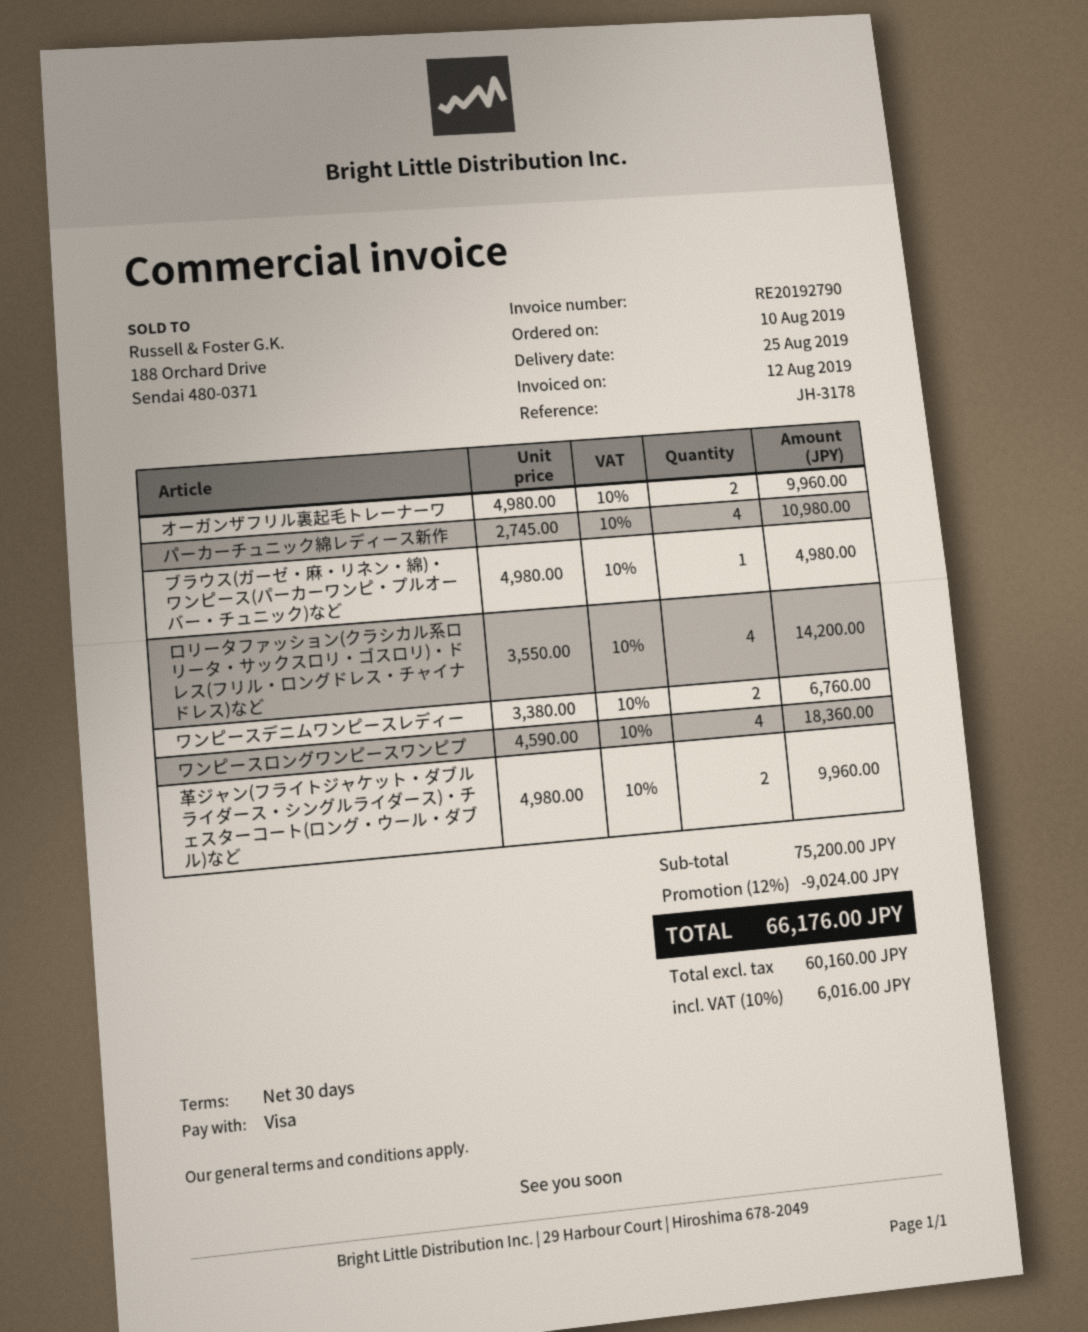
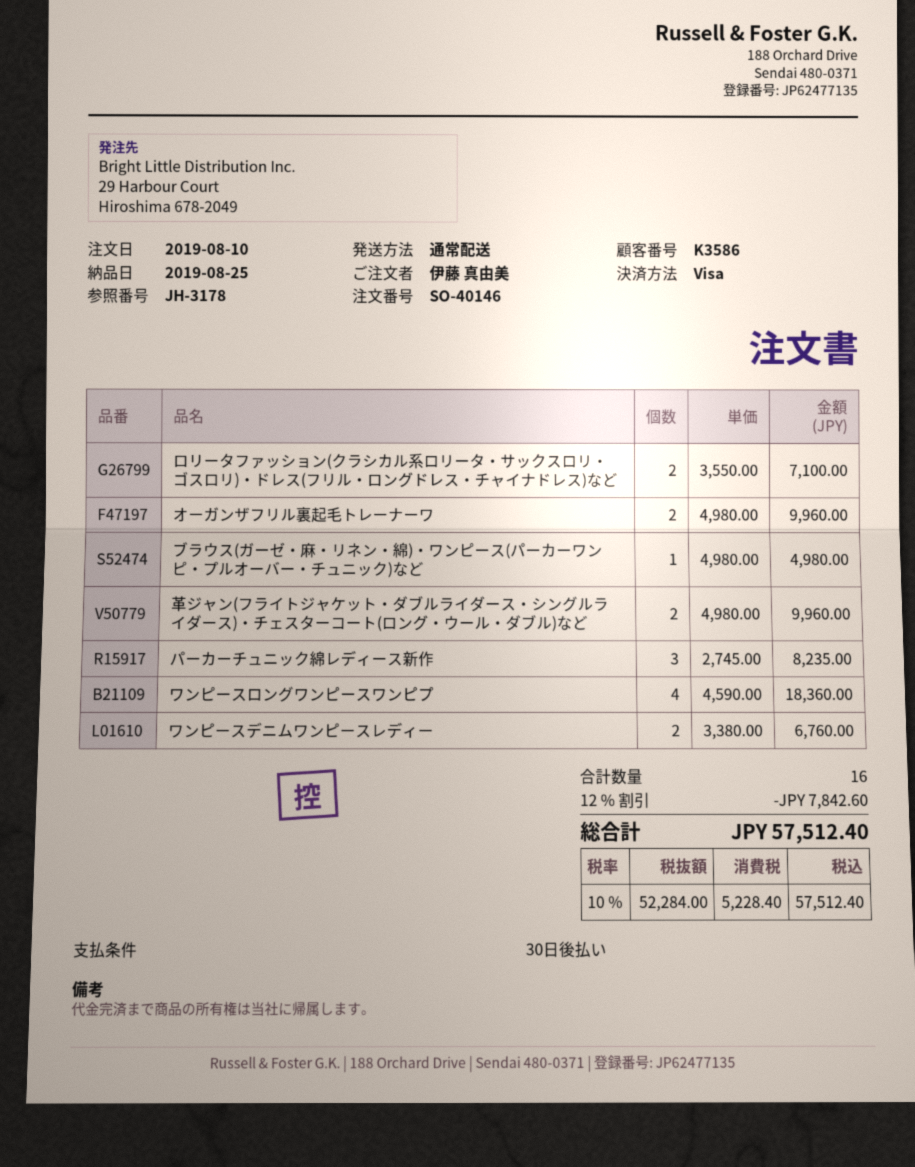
パーカーチュニック綿レディース新作: 4 x 2745.00 = 10980.00 -> 3 x 2745.00 = 8235.00
ロリータファッション(クラシカル系ロリータ・サックスロリ・ゴスロリ)・ドレス(フリル・ロングドレス・チャイナドレス)など: 4 x 3550.00 = 14200.00 -> 2 x 3550.00 = 7100.00
discount: 12% = 9024.00 -> 12% = 7842.60
net: 60160.00 -> 52284.00
tax: 10% = 6016.00 -> 10% = 5228.40
total: 66176.00 -> 57512.40

